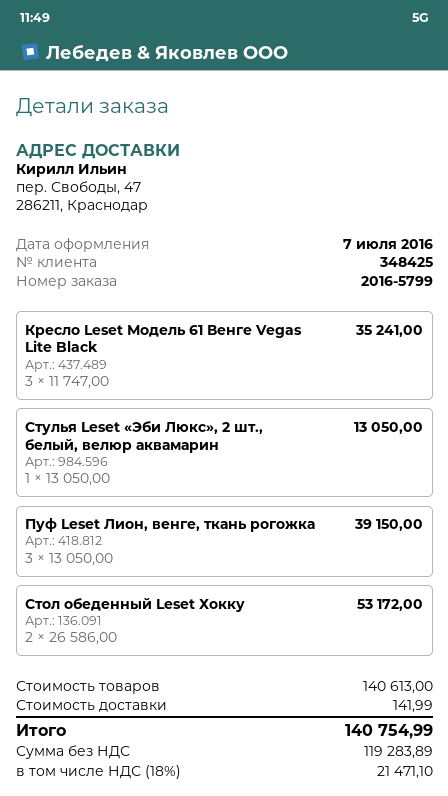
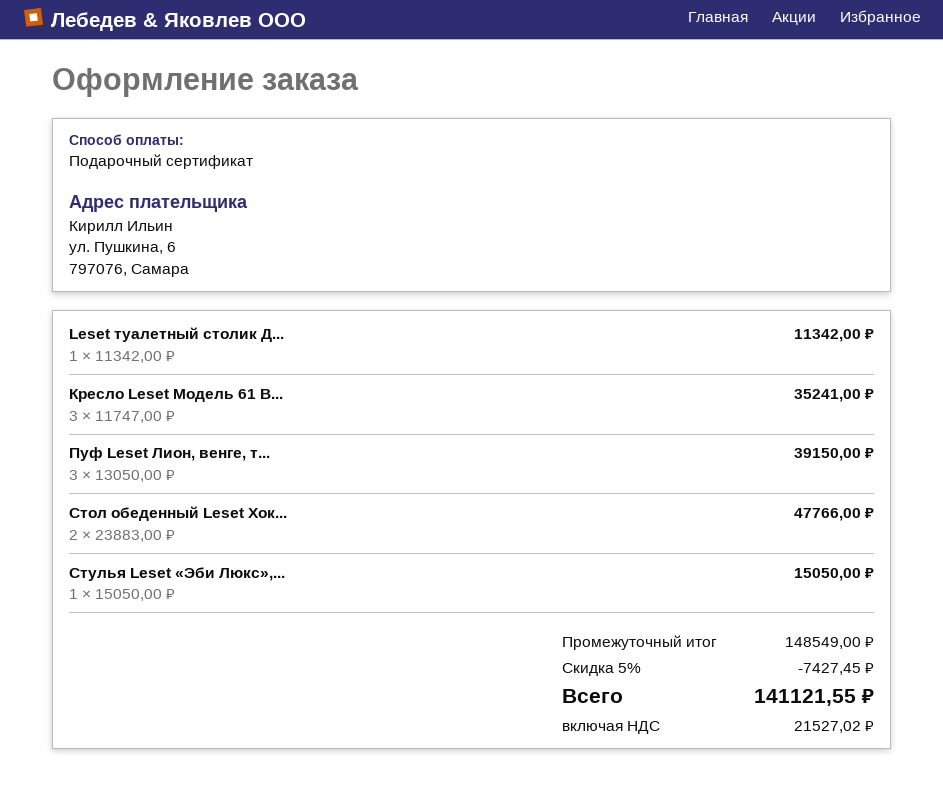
Стулья Leset «Эби Люкс», 2 шт., белый, велюр аквамарин: 1 x 13050.00 = 13050.00 -> 1 x 15050.00 = 15050.00
Стол обеденный Leset Хокку: 2 x 26586.00 = 53172.00 -> 2 x 23883.00 = 47766.00
Leset туалетный столик Д...: none -> 1 x 11342.00 = 11342.00
subtotal: 140613.00 -> 148549.00
discount: none -> 5% = 7427.45
shipping: 141.99 -> none
tax: 21471.10 -> 21527.02
total: 140754.99 -> 141121.55

